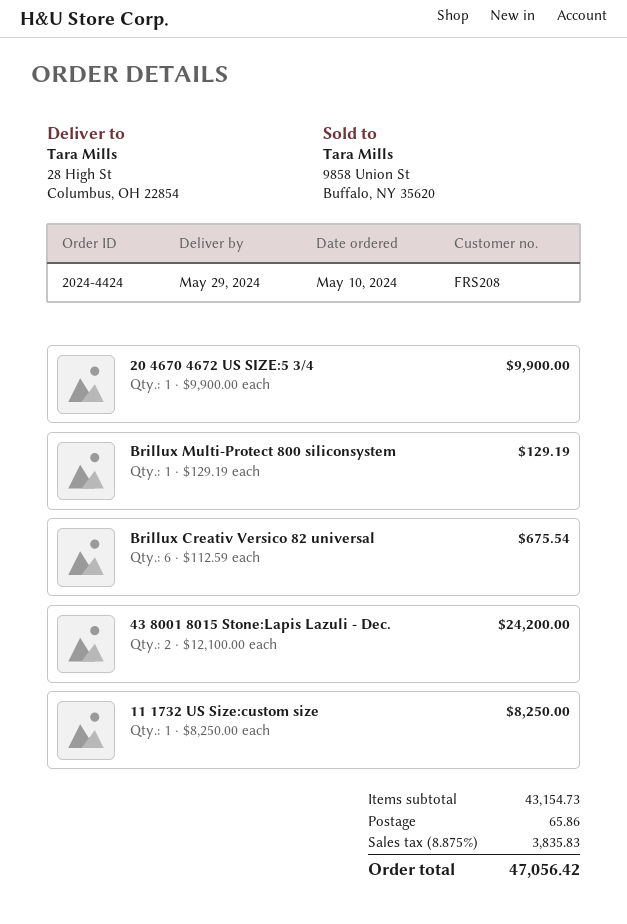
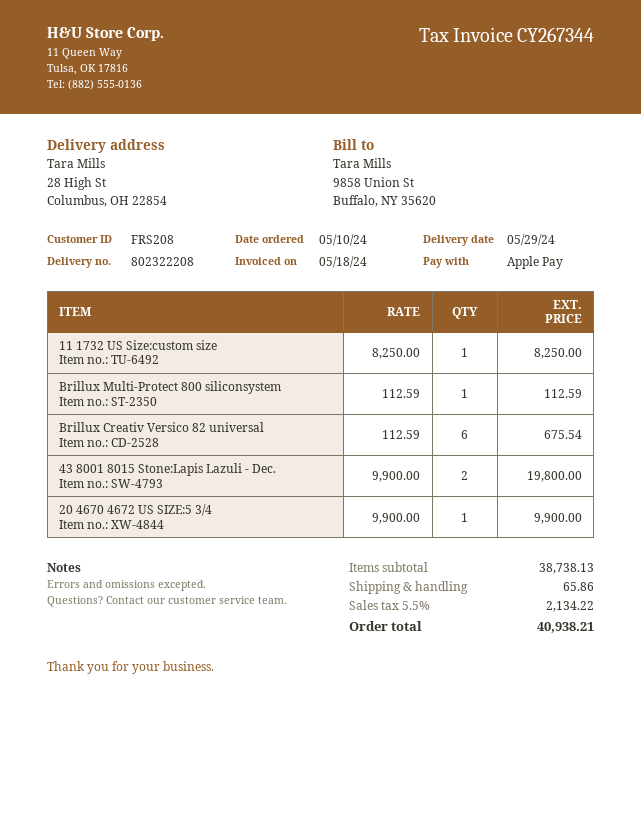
Brillux Multi-Protect 800 siliconsystem: 1 x 129.19 = 129.19 -> 1 x 112.59 = 112.59
43 8001 8015 Stone:Lapis Lazuli - Dec.: 2 x 12100.00 = 24200.00 -> 2 x 9900.00 = 19800.00
subtotal: 43154.73 -> 38738.13
tax: 8.875% = 3835.83 -> 5.5% = 2134.22
total: 47056.42 -> 40938.21

